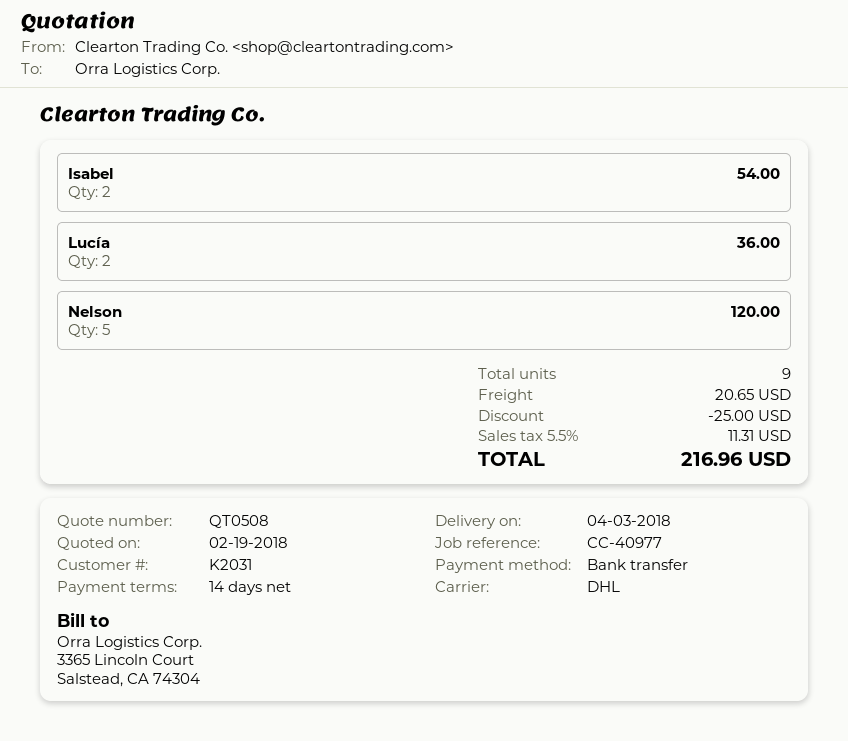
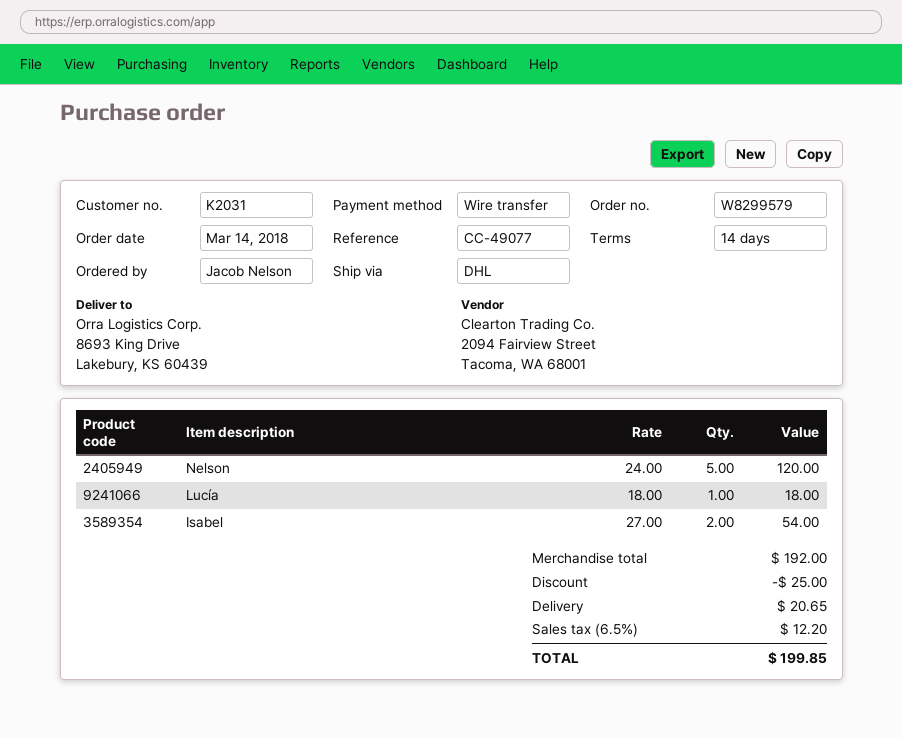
reference: CC-40977 -> CC-49077
Lucía: 2 for 36.00 -> 1 for 18.00
tax: 5.5% = 11.31 -> 6.5% = 12.20
total: 216.96 -> 199.85

